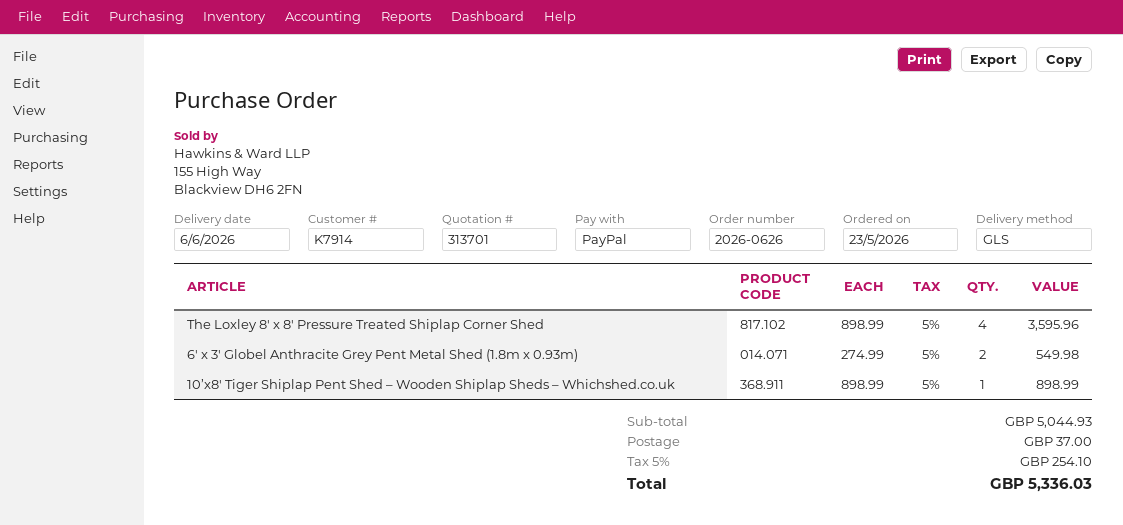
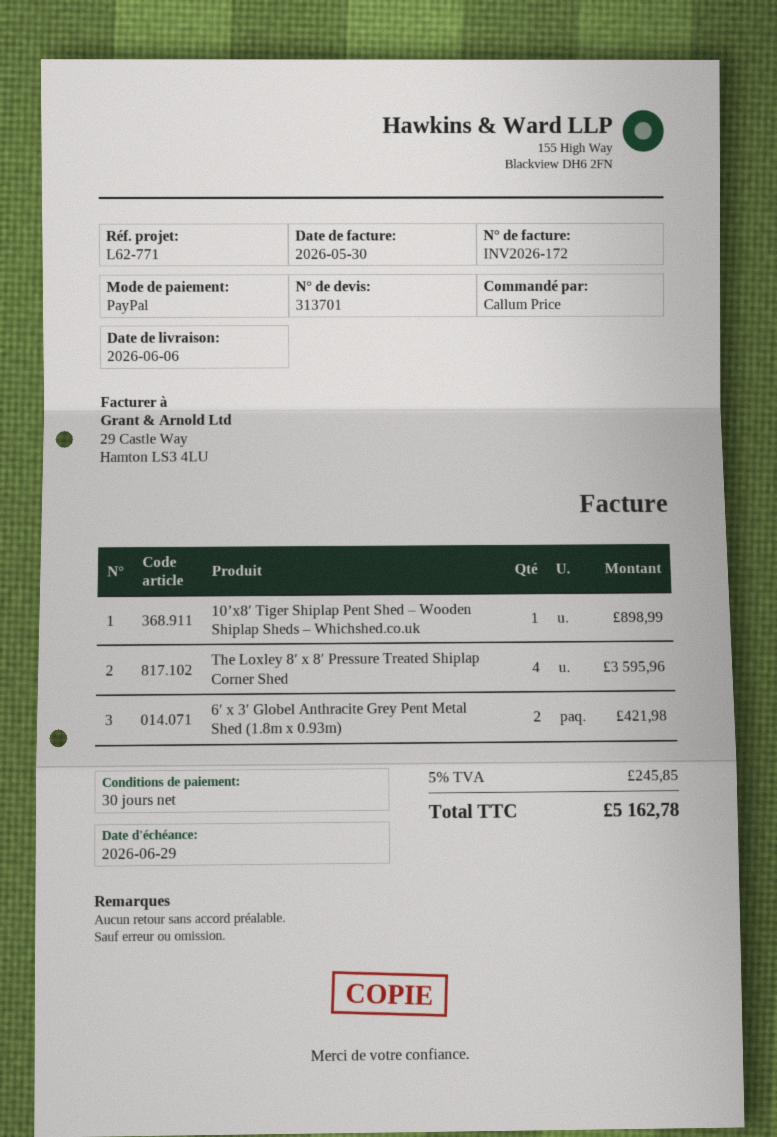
6′ x 3′ Globel Anthracite Grey Pent Metal Shed (1.8m x 0.93m): 2 for 549.98 -> 2 for 421.98
shipping: 37.00 -> none
tax: 5% = 254.10 -> 5% = 245.85
total: 5336.03 -> 5162.78

